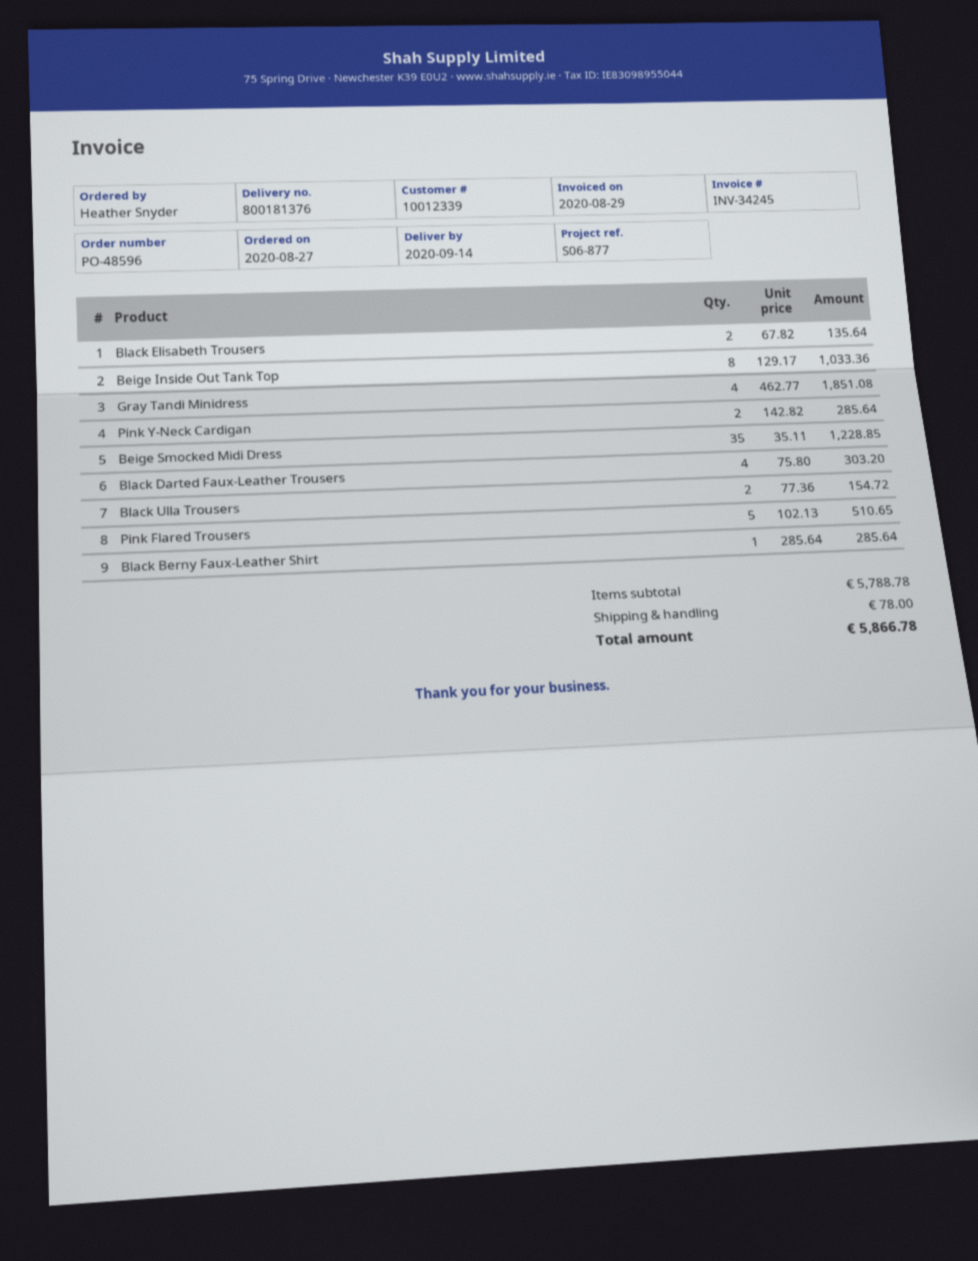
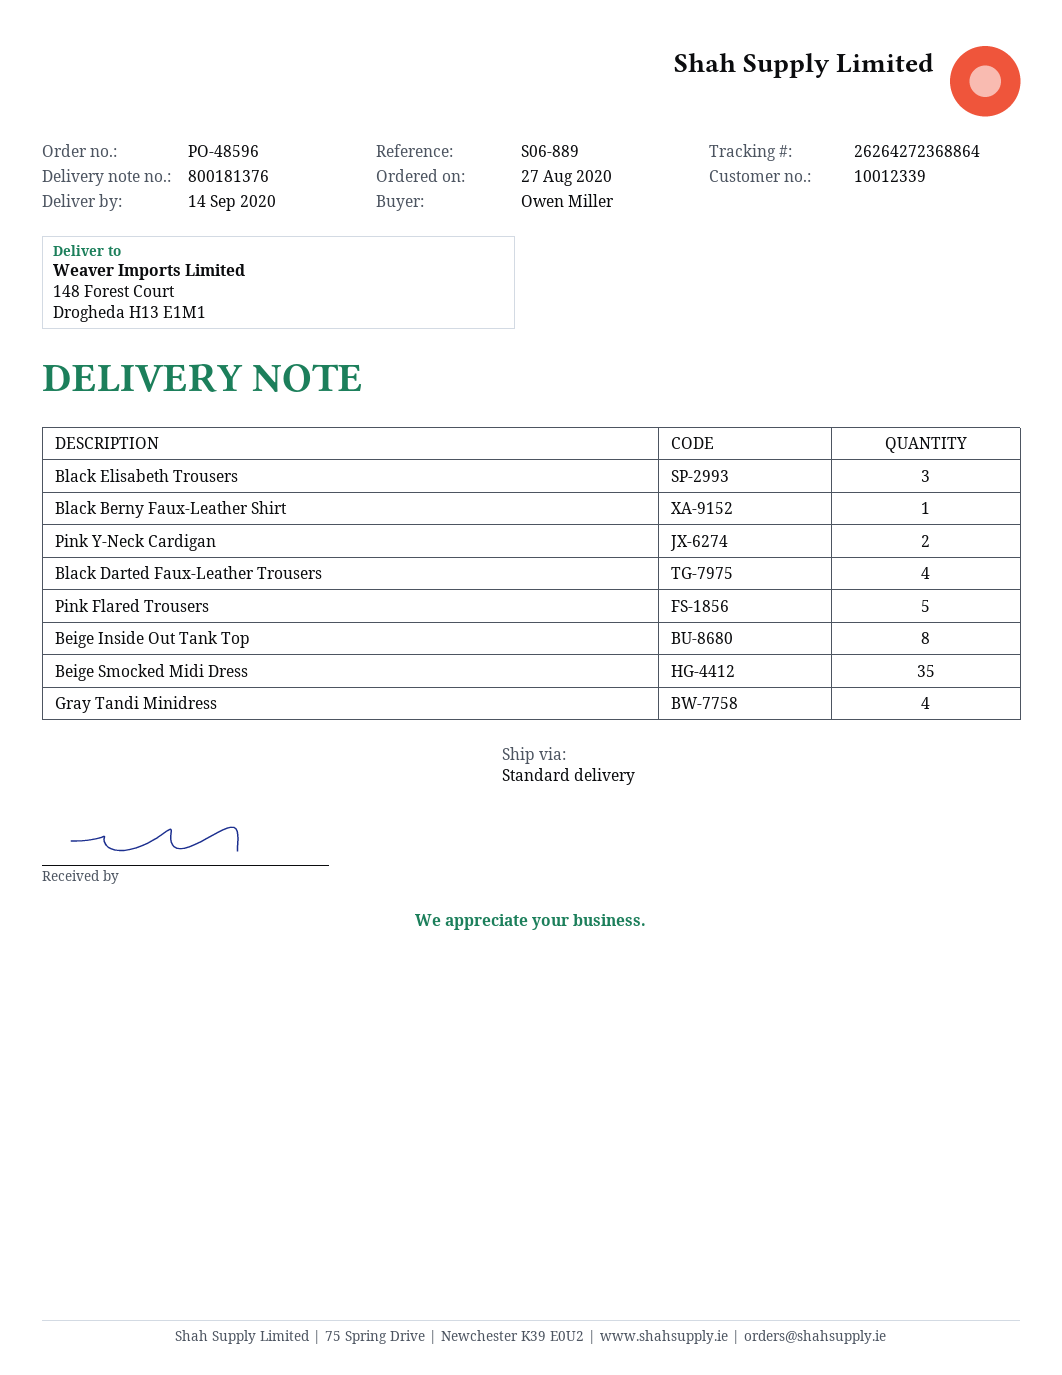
reference: S06-877 -> S06-889
ordered by: Heather Snyder -> Owen Miller
Black Elisabeth Trousers: 2 -> 3
Black Ulla Trousers: 2 -> none

